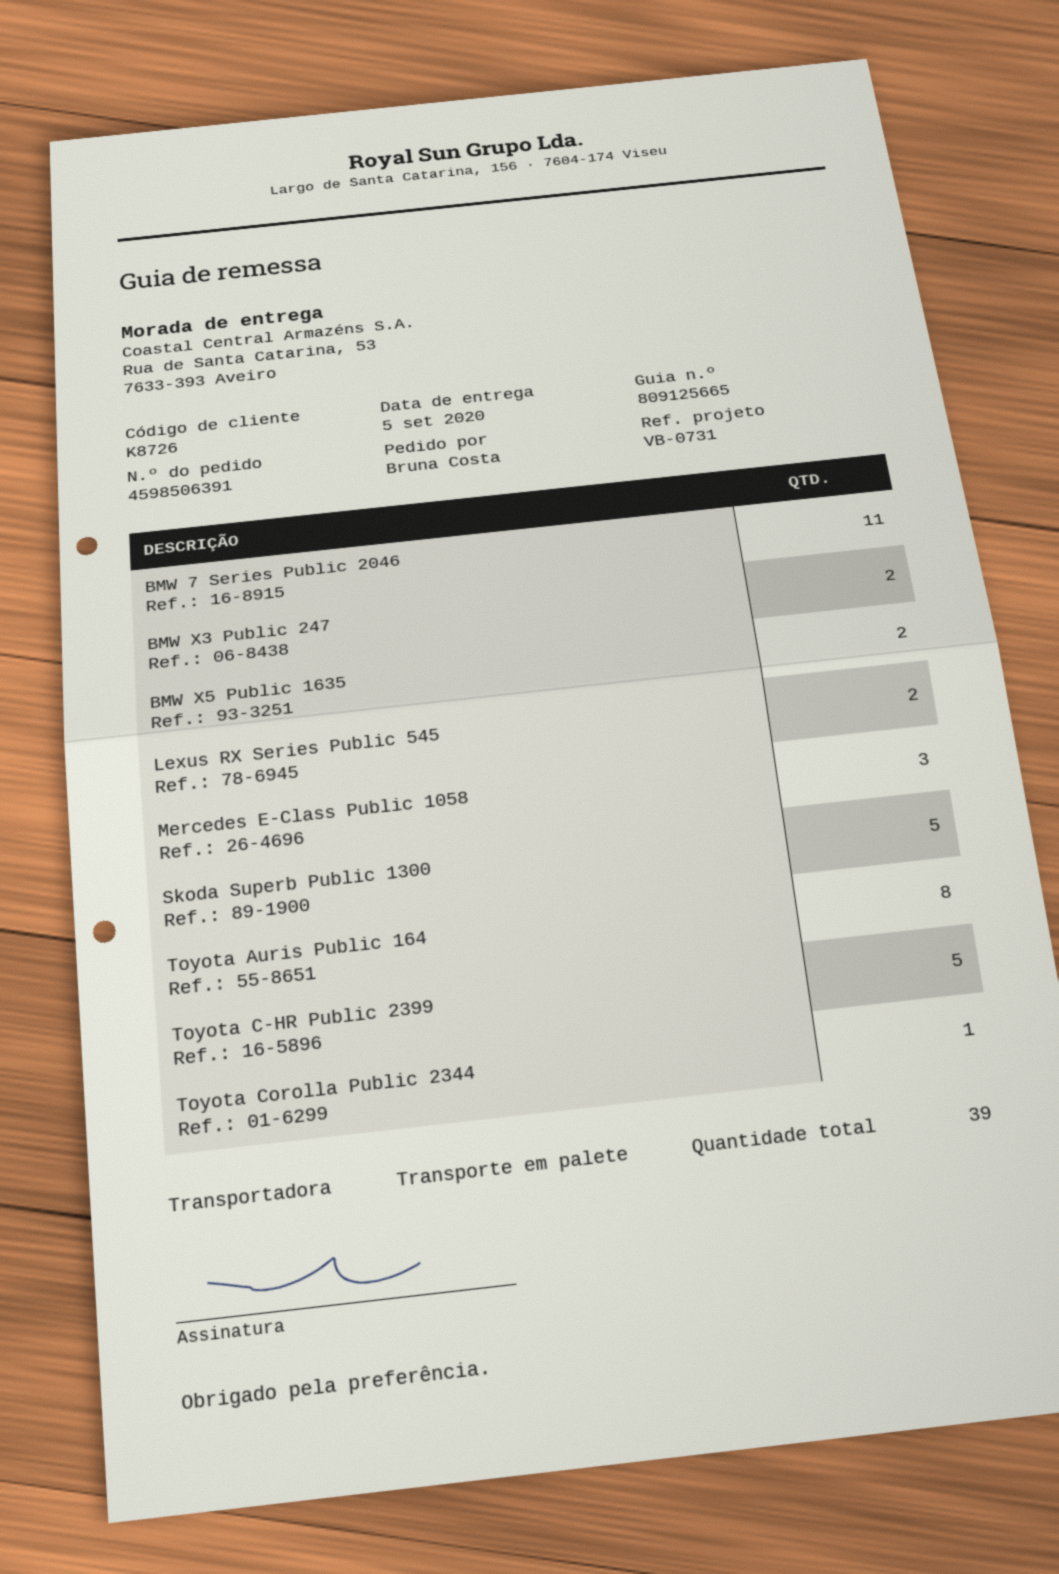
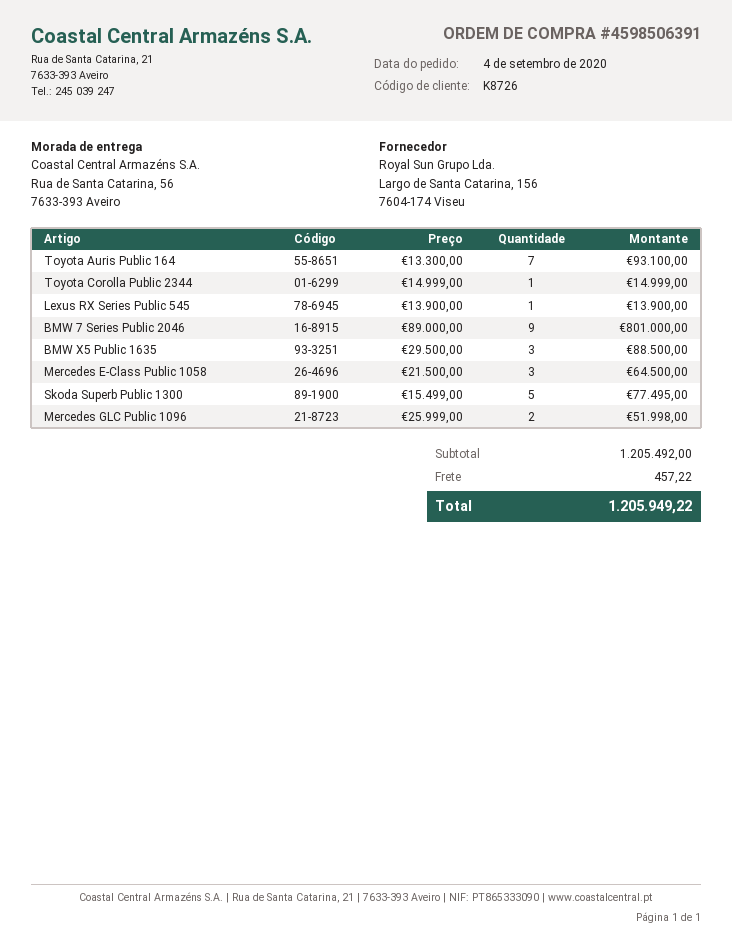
ship to: Rua de Santa Catarina, 53, 7633-393 Aveiro -> Rua de Santa Catarina, 56, 7633-393 Aveiro
BMW 7 Series Public 2046: 11 -> 9
BMW X3 Public 247: 2 -> none
BMW X5 Public 1635: 2 -> 3
Lexus RX Series Public 545: 2 -> 1
Toyota Auris Public 164: 8 -> 7
Toyota C-HR Public 2399: 5 -> none
Mercedes GLC Public 1096: none -> 2

